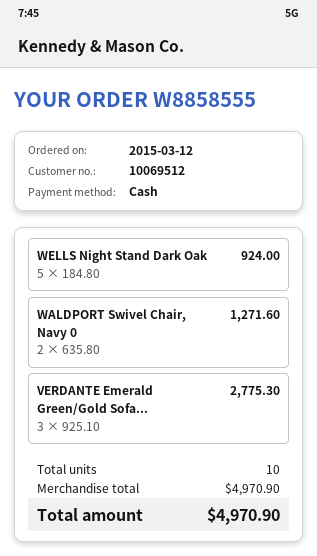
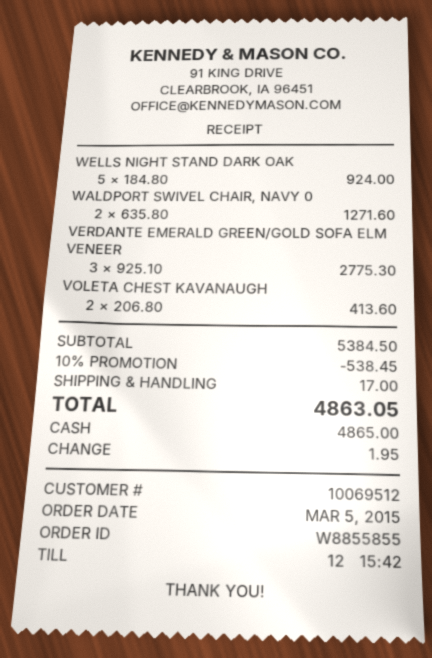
order number: W8858555 -> W8855855
order date: 2015-03-12 -> 2015-03-05
VOLETA CHEST KAVANAUGH: none -> 2 x 206.80 = 413.60
subtotal: 4970.90 -> 5384.50
discount: none -> 10% = 538.45
shipping: none -> 17.00
total: 4970.90 -> 4863.05

